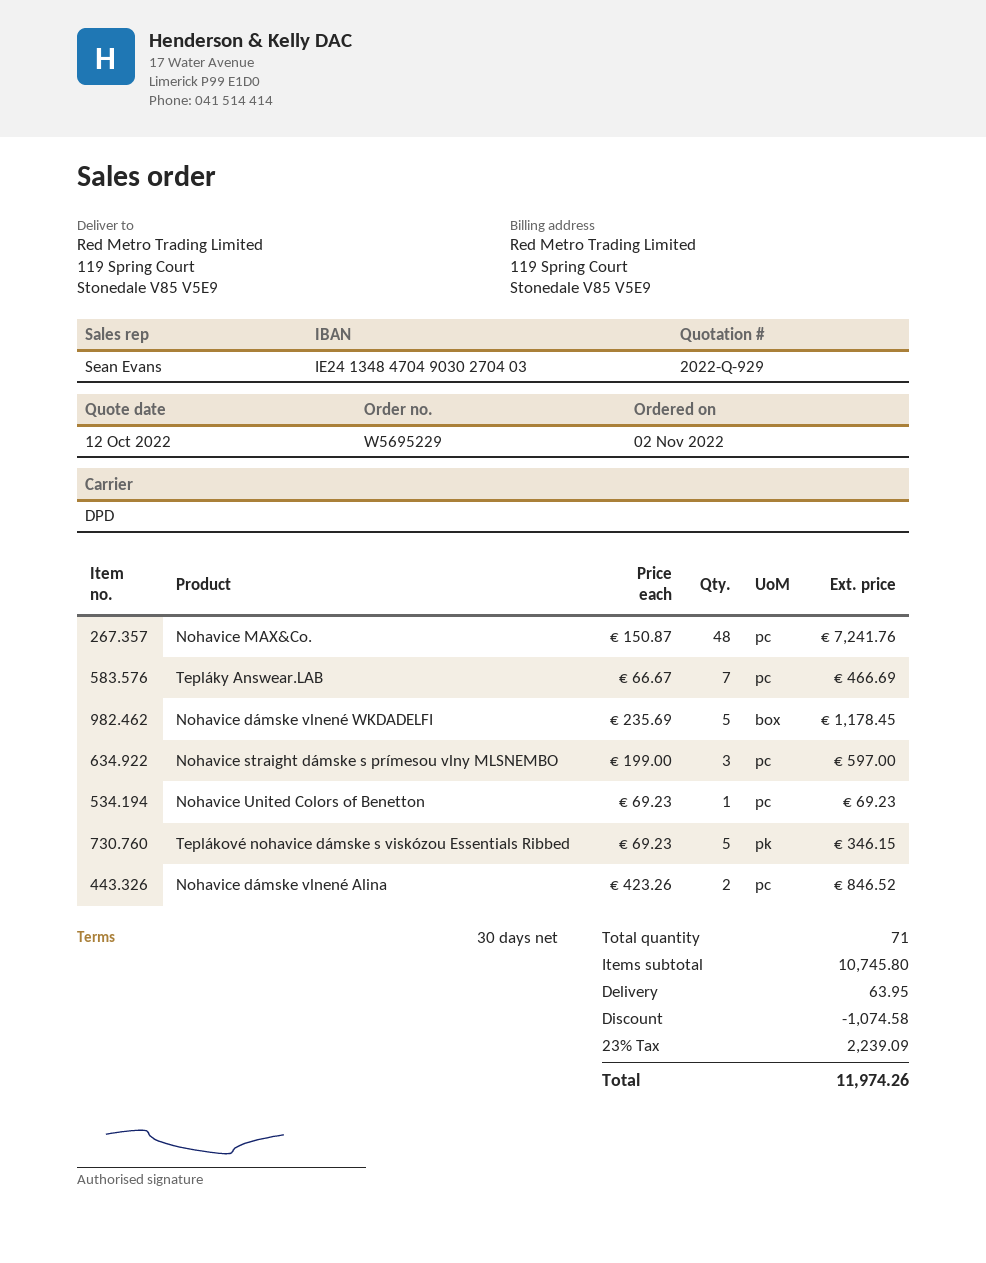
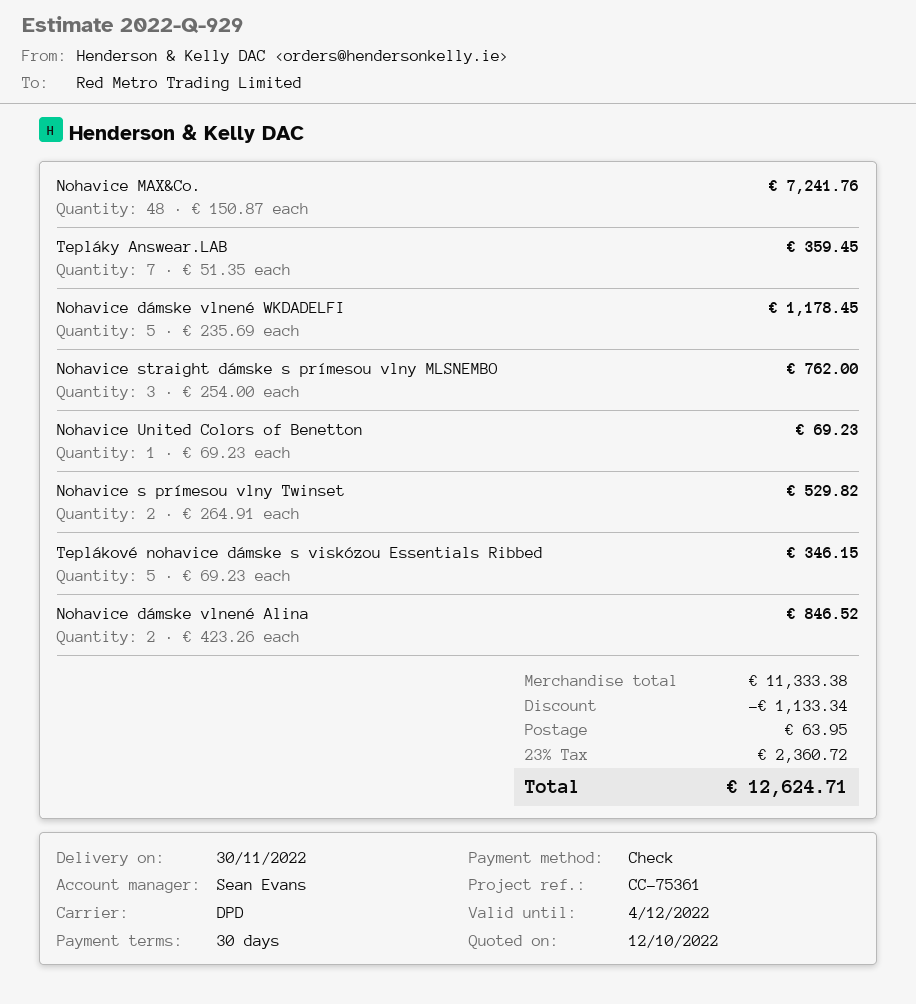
Tepláky Answear.LAB: 7 x 66.67 = 466.69 -> 7 x 51.35 = 359.45
Nohavice straight dámske s prímesou vlny MLSNEMBO: 3 x 199.00 = 597.00 -> 3 x 254.00 = 762.00
Nohavice s prímesou vlny Twinset: none -> 2 x 264.91 = 529.82
subtotal: 10745.80 -> 11333.38
discount: 1074.58 -> 1133.34
tax: 23% = 2239.09 -> 23% = 2360.72
total: 11974.26 -> 12624.71

